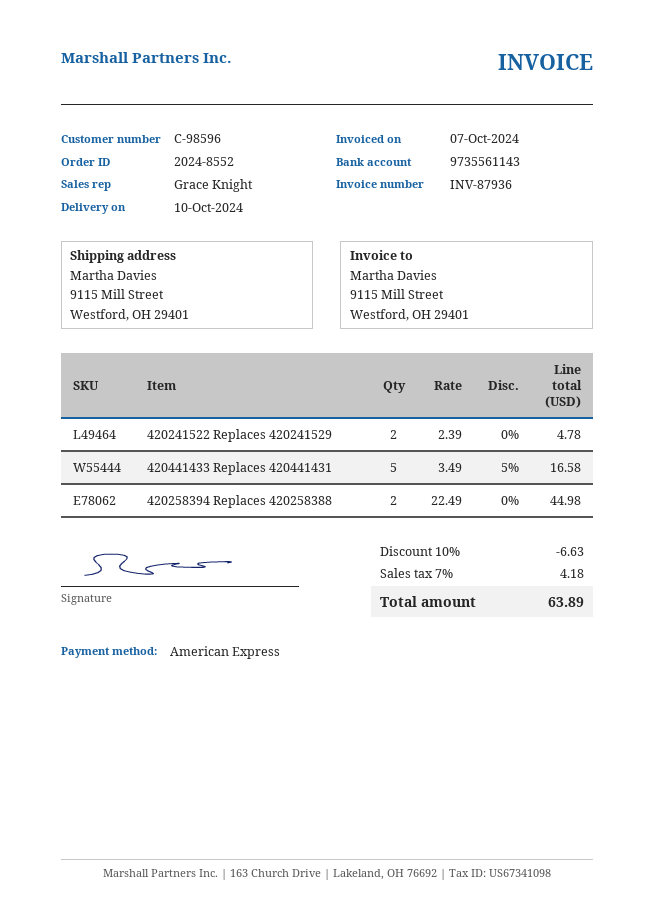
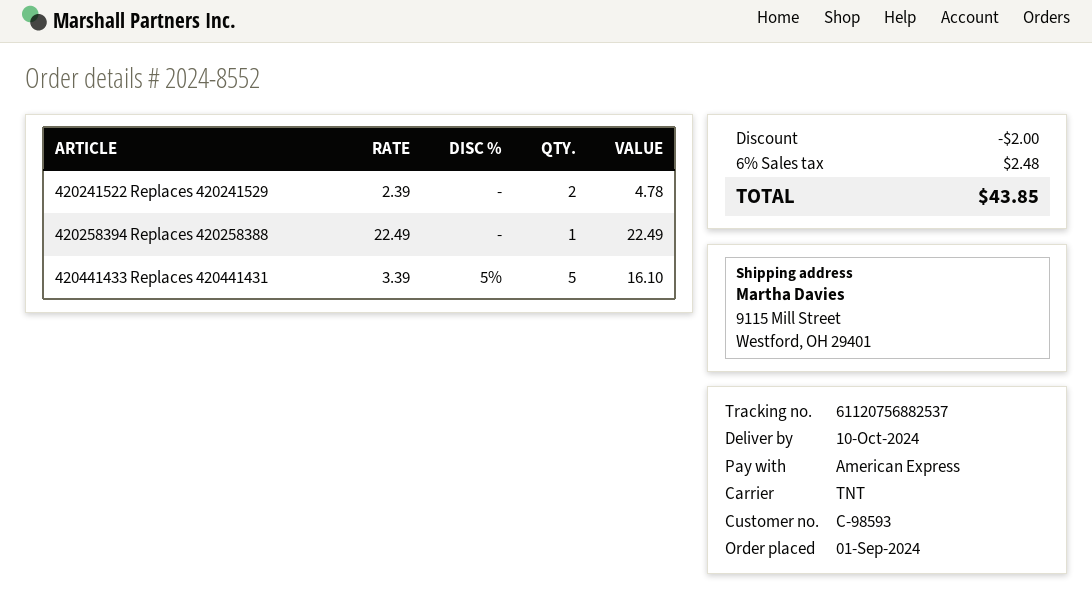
customer number: C-98596 -> C-98593
420441433 Replaces 420441431: 5 x 3.49 - 5% = 16.58 -> 5 x 3.39 - 5% = 16.10
420258394 Replaces 420258388: 2 x 22.49 = 44.98 -> 1 x 22.49 = 22.49
discount: 6.63 -> 2.00
tax: 7% = 4.18 -> 6% = 2.48
total: 63.89 -> 43.85

